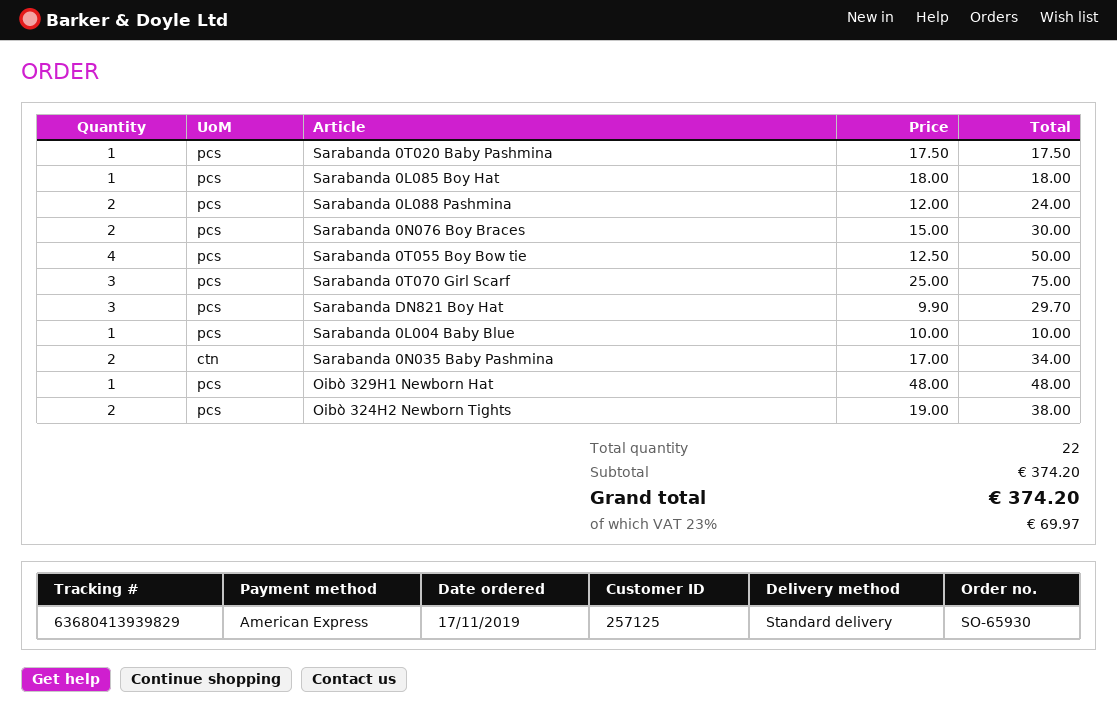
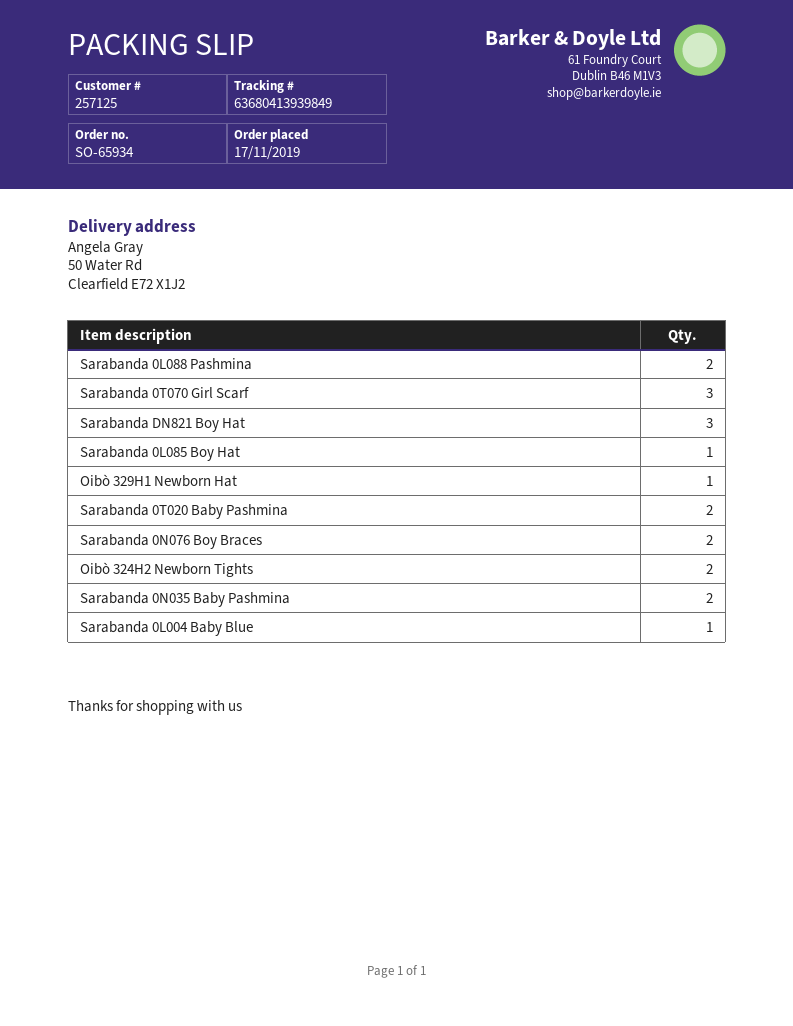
order number: SO-65930 -> SO-65934
tracking number: 63680413939829 -> 63680413939849
Sarabanda 0T020 Baby Pashmina: 1 -> 2
Sarabanda 0T055 Boy Bow tie: 4 -> none

